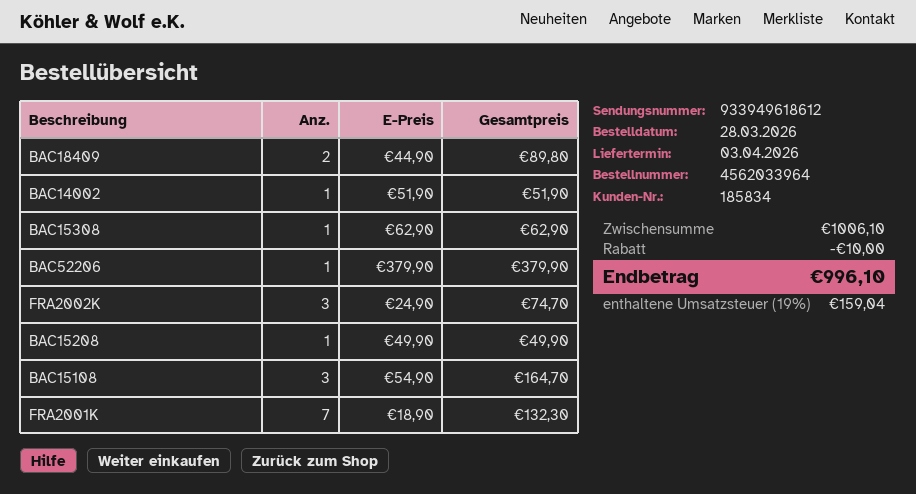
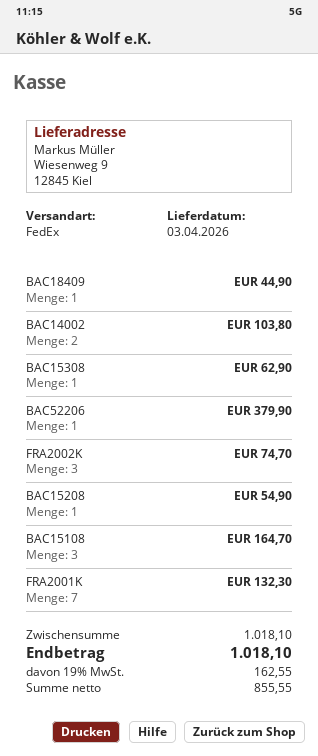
BAC18409: 2 for 89.80 -> 1 for 44.90
BAC14002: 1 for 51.90 -> 2 for 103.80
BAC15208: 1 for 49.90 -> 1 for 54.90
subtotal: 1006.10 -> 1018.10
discount: 10.00 -> none
tax: 19% = 159.04 -> 19% = 162.55
total: 996.10 -> 1018.10

